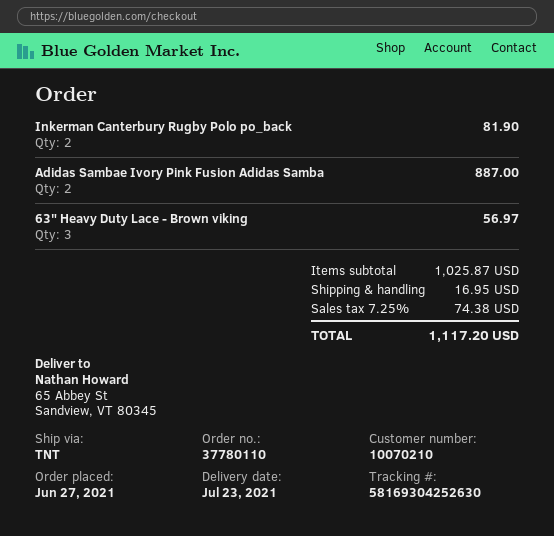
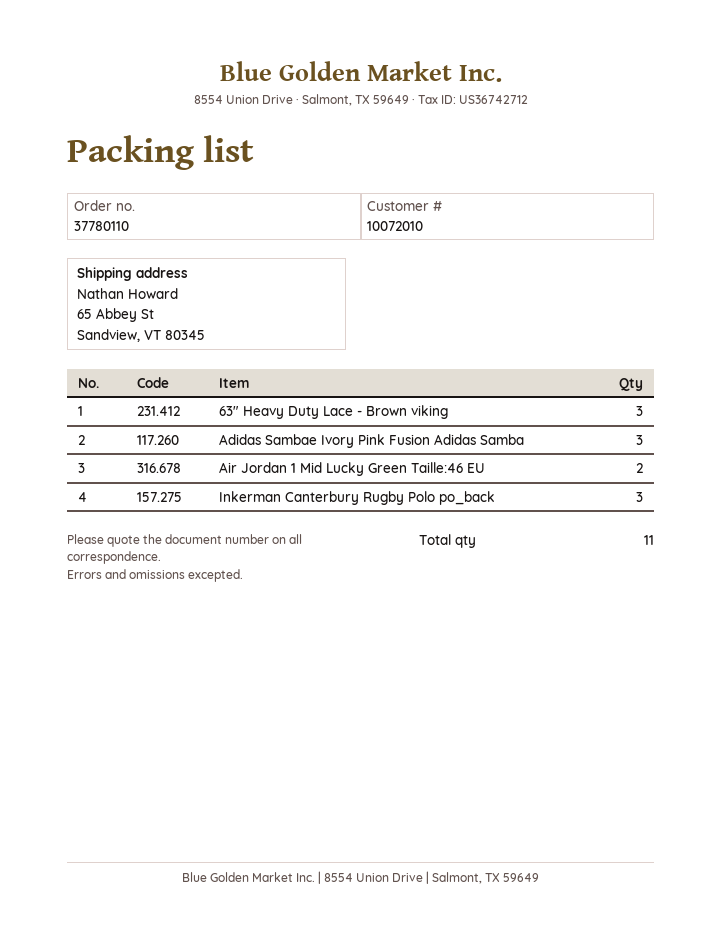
customer number: 10070210 -> 10072010
Inkerman Canterbury Rugby Polo po_back: 2 -> 3
Adidas Sambae Ivory Pink Fusion Adidas Samba: 2 -> 3
Air Jordan 1 Mid Lucky Green Taille:46 EU: none -> 2

